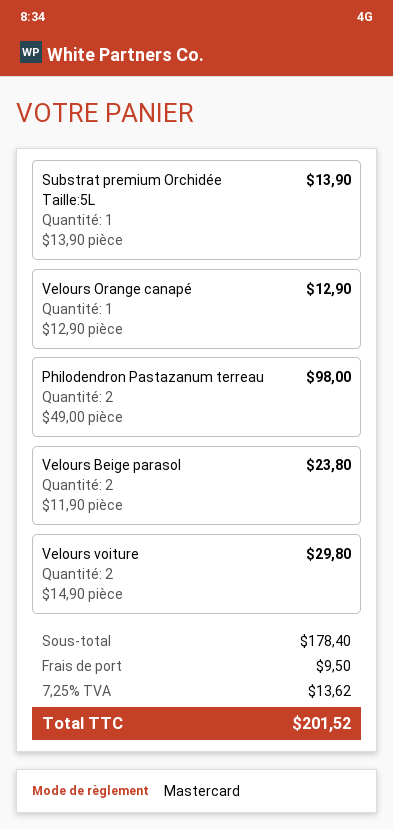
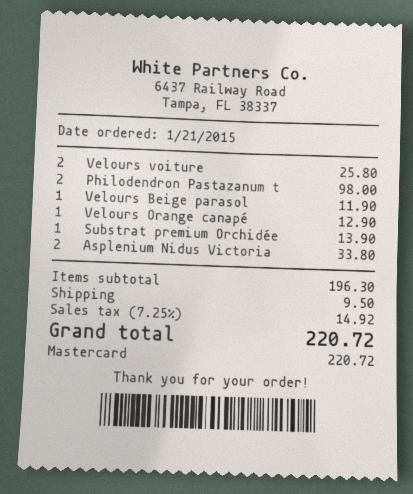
Velours Beige parasol: 2 for 23.80 -> 1 for 11.90
Velours voiture: 2 for 29.80 -> 2 for 25.80
Asplenium Nidus Victoria: none -> 2 for 33.80
subtotal: 178.40 -> 196.30
tax: 7.25% = 13.62 -> 7.25% = 14.92
total: 201.52 -> 220.72

